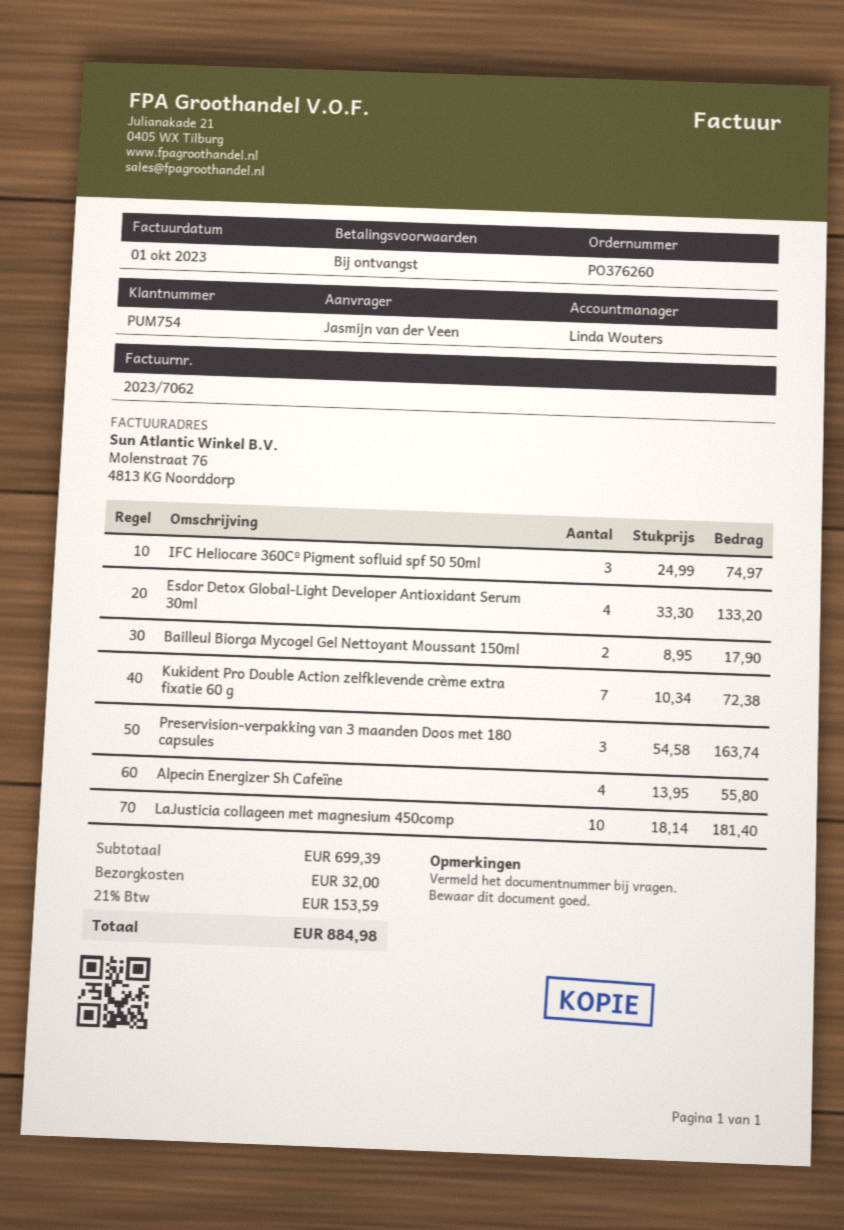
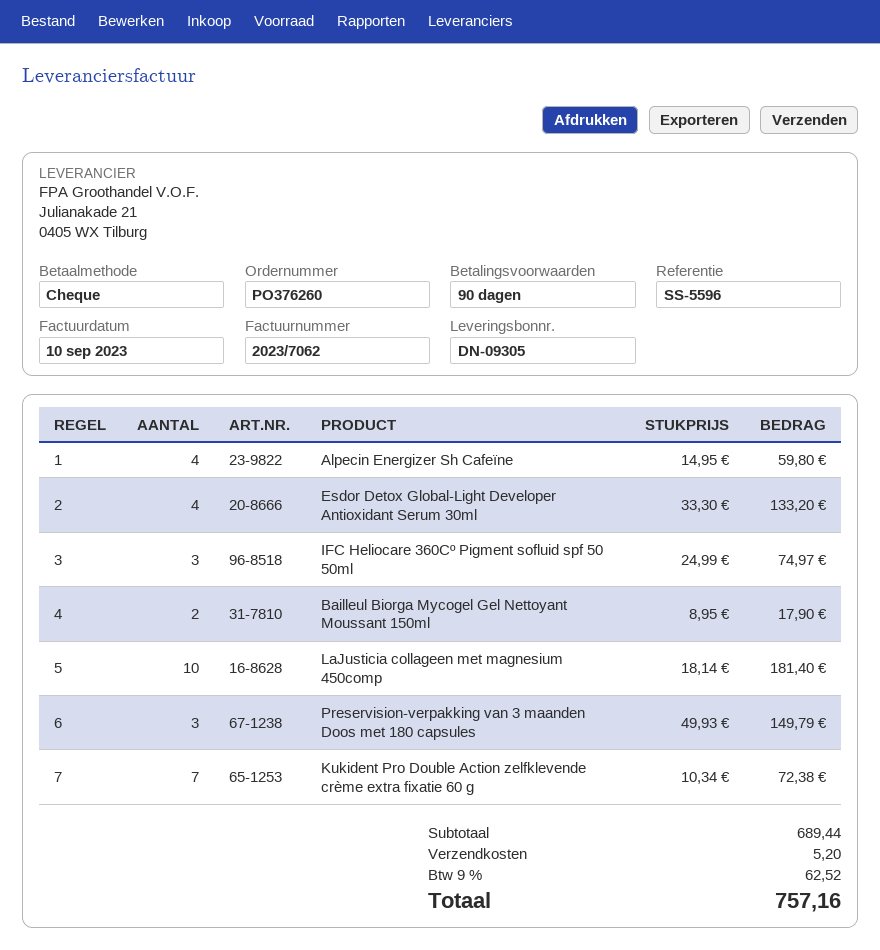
invoice date: 2023-10-01 -> 2023-09-10
payment terms: on receipt -> 90 days
Preservision-verpakking van 3 maanden Doos met 180 capsules: 3 x 54.58 = 163.74 -> 3 x 49.93 = 149.79
Alpecin Energizer Sh Cafeïne: 4 x 13.95 = 55.80 -> 4 x 14.95 = 59.80
subtotal: 699.39 -> 689.44
shipping: 32.00 -> 5.20
tax: 21% = 153.59 -> 9% = 62.52
total: 884.98 -> 757.16

